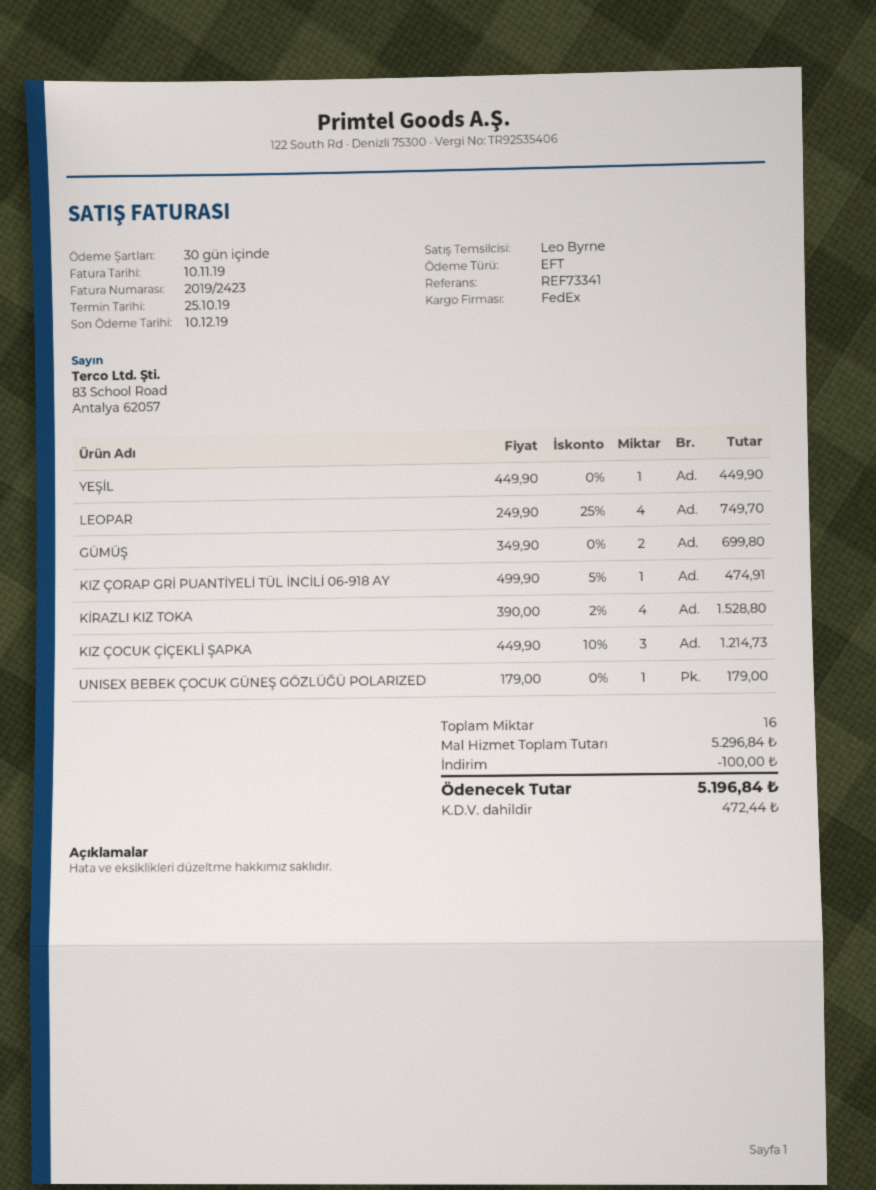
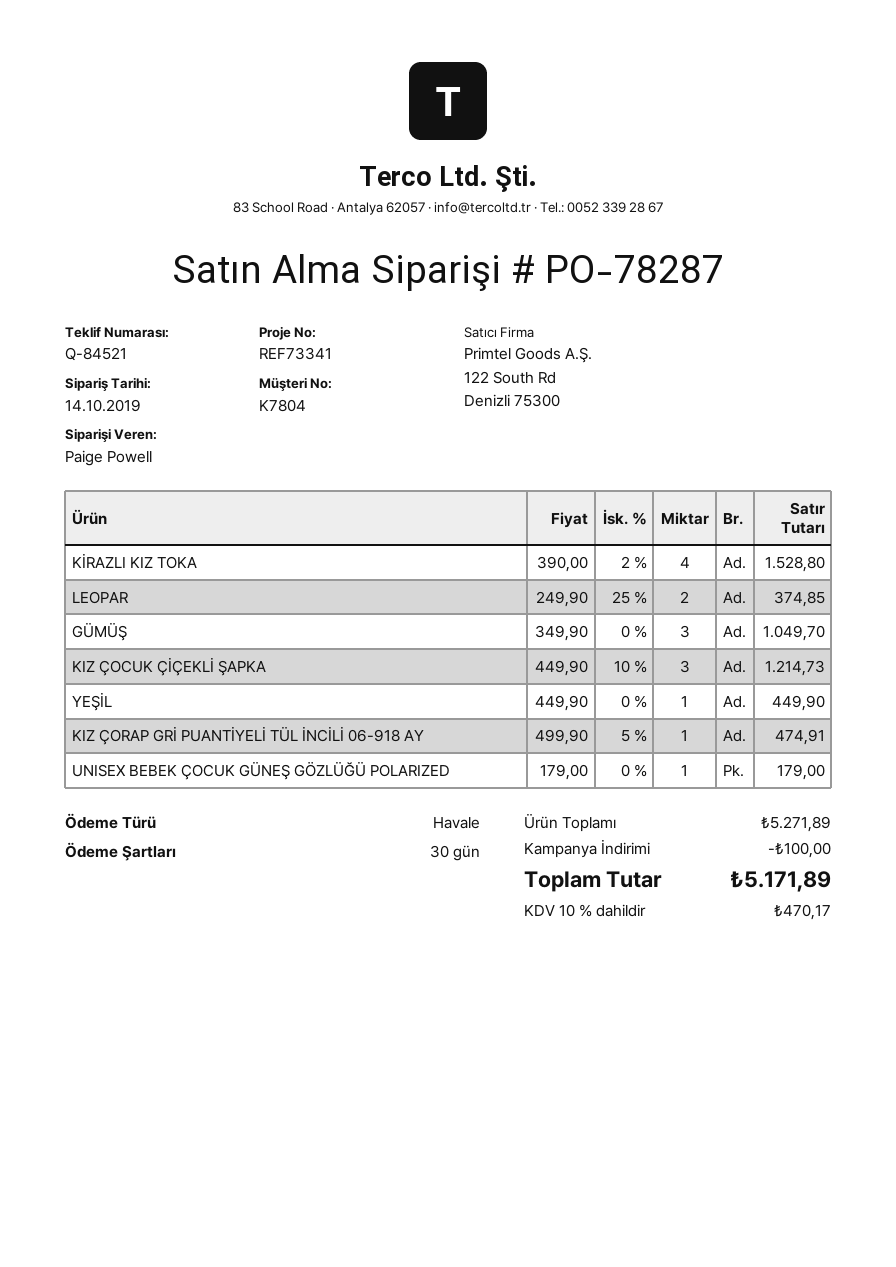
LEOPAR: 4 x 249.90 - 25% = 749.70 -> 2 x 249.90 - 25% = 374.85
GÜMÜŞ: 2 x 349.90 = 699.80 -> 3 x 349.90 = 1049.70
subtotal: 5296.84 -> 5271.89
tax: 472.44 -> 470.17
total: 5196.84 -> 5171.89

